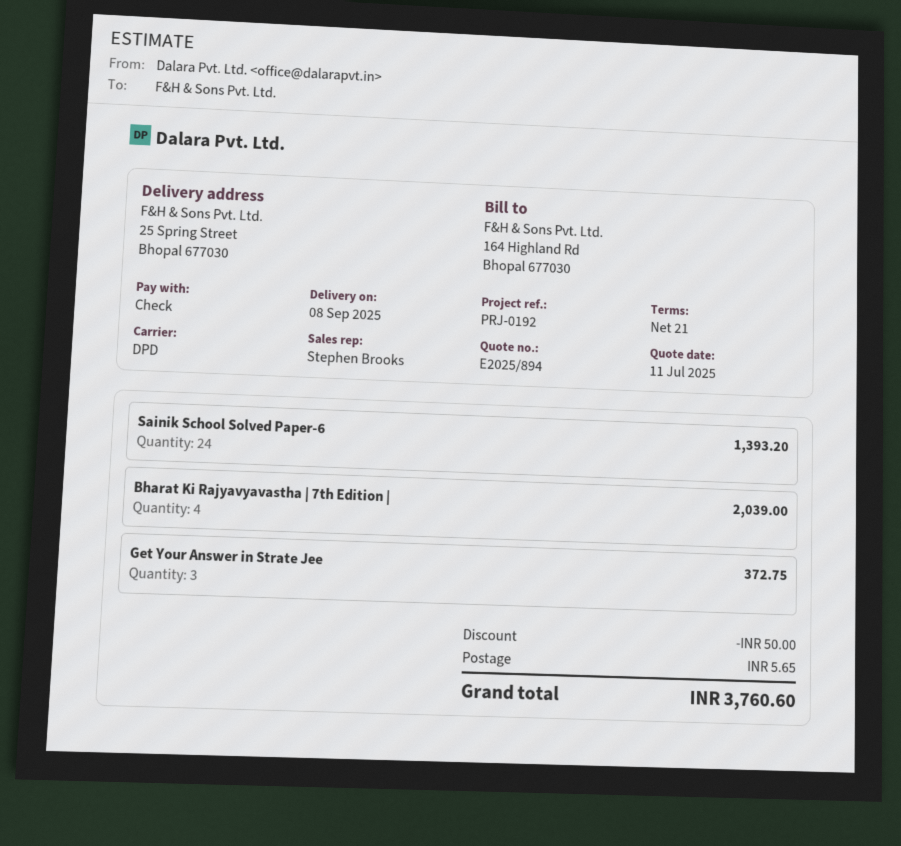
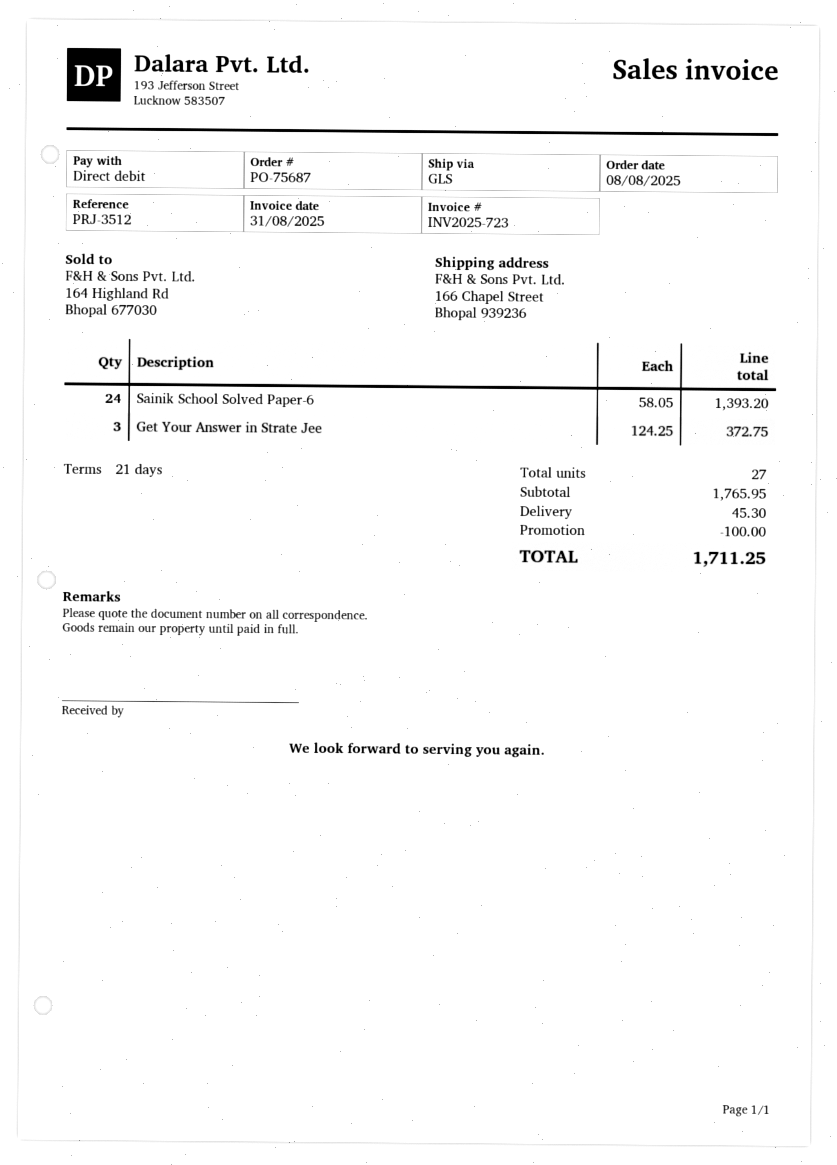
reference: PRJ-0192 -> PRJ-3512
payment method: cheque -> direct debit
shipping method: DPD -> GLS
ship to: 25 Spring Street, Bhopal 677030 -> 166 Chapel Street, Bhopal 939236
Bharat Ki Rajyavyavastha | 7th Edition |: 4 for 2039.00 -> none
discount: 50.00 -> 100.00
shipping: 5.65 -> 45.30
total: 3760.60 -> 1711.25

